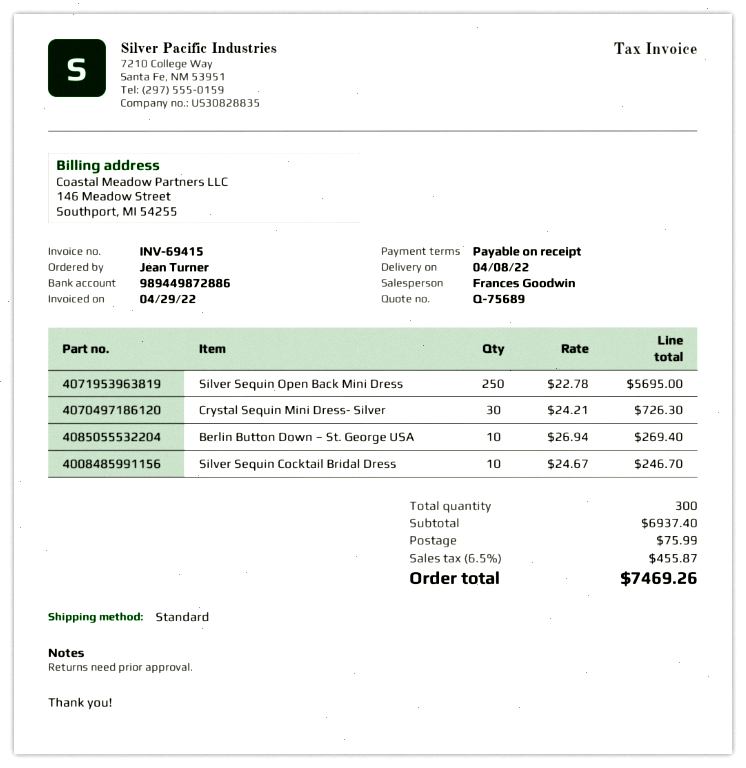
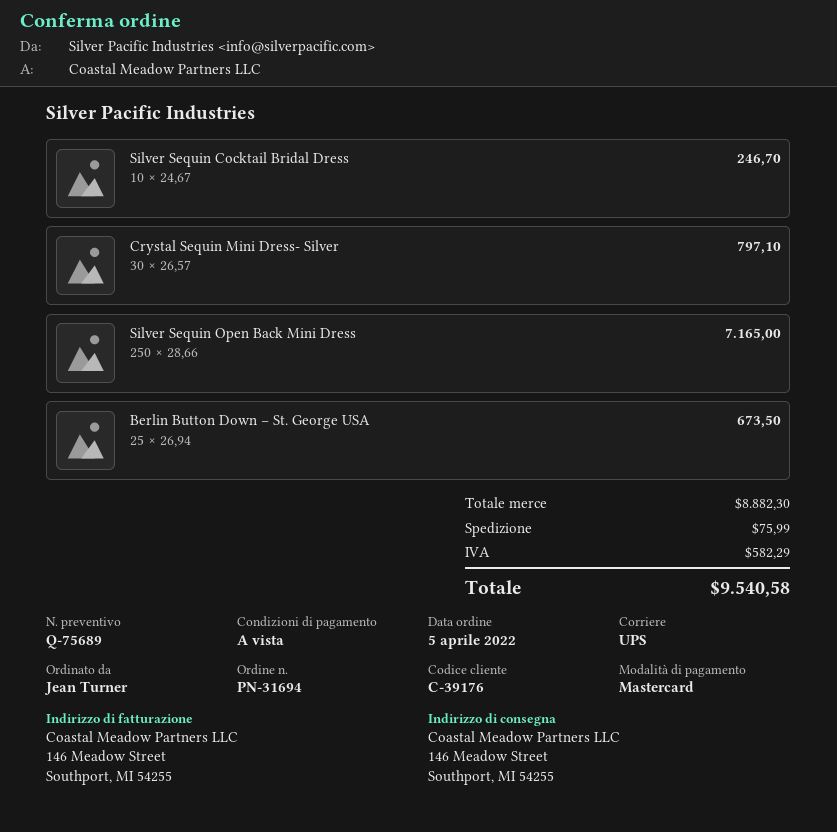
shipping method: standard -> UPS
Silver Sequin Open Back Mini Dress: 250 x 22.78 = 5695.00 -> 250 x 28.66 = 7165.00
Crystal Sequin Mini Dress- Silver: 30 x 24.21 = 726.30 -> 30 x 26.57 = 797.10
Berlin Button Down – St. George USA: 10 x 26.94 = 269.40 -> 25 x 26.94 = 673.50
subtotal: 6937.40 -> 8882.30
tax: 455.87 -> 582.29
total: 7469.26 -> 9540.58

